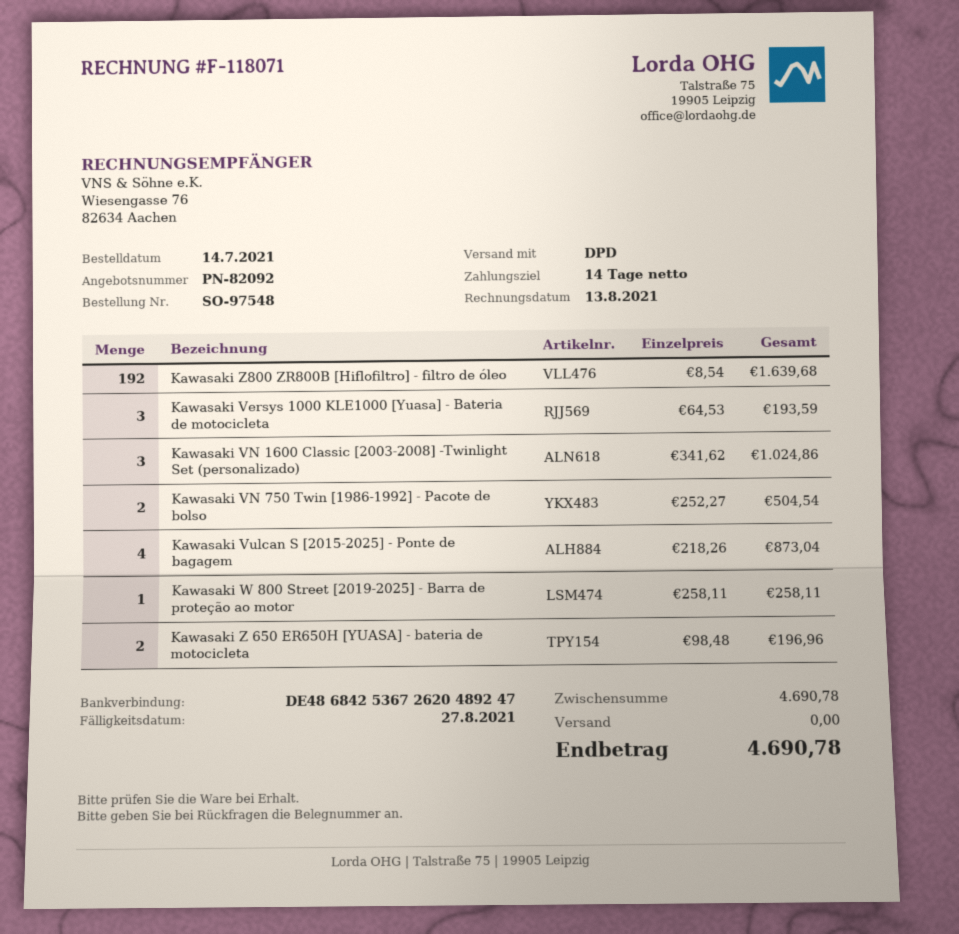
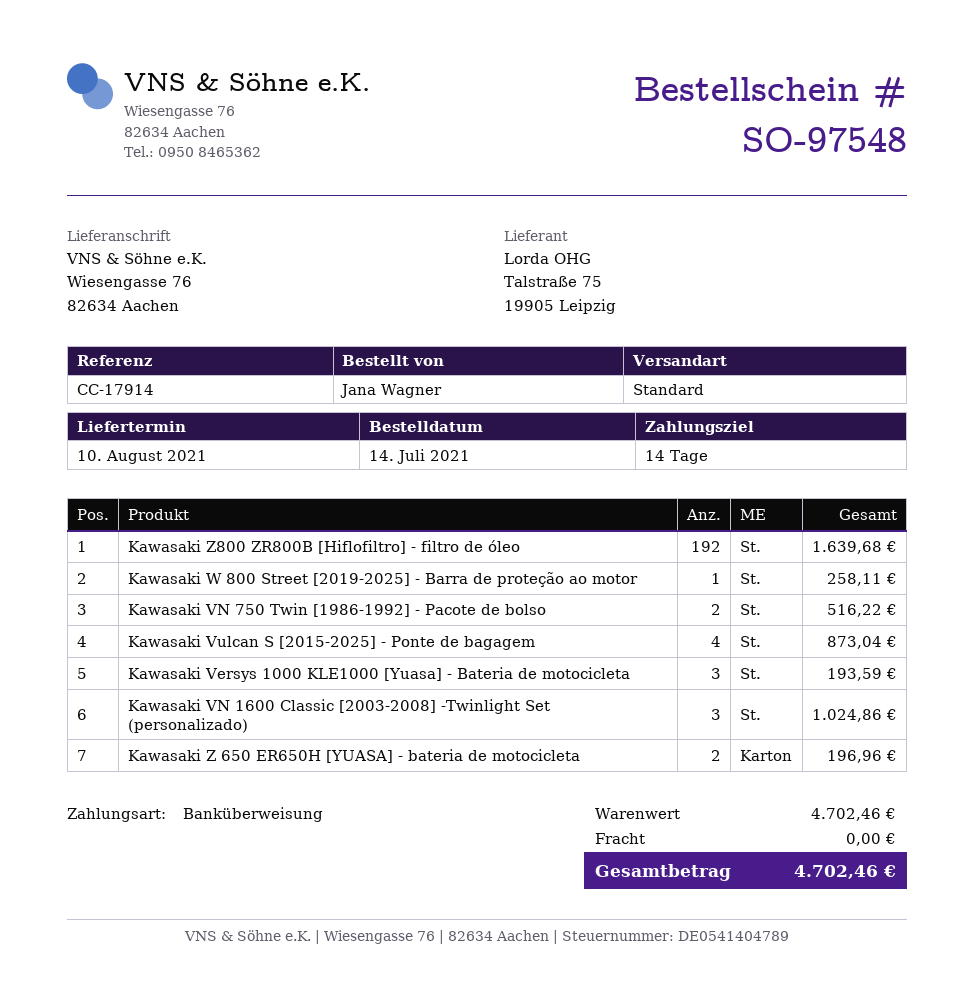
shipping method: DPD -> standard
Kawasaki VN 750 Twin [1986-1992] - Pacote de bolso: 2 for 504.54 -> 2 for 516.22
subtotal: 4690.78 -> 4702.46
total: 4690.78 -> 4702.46

